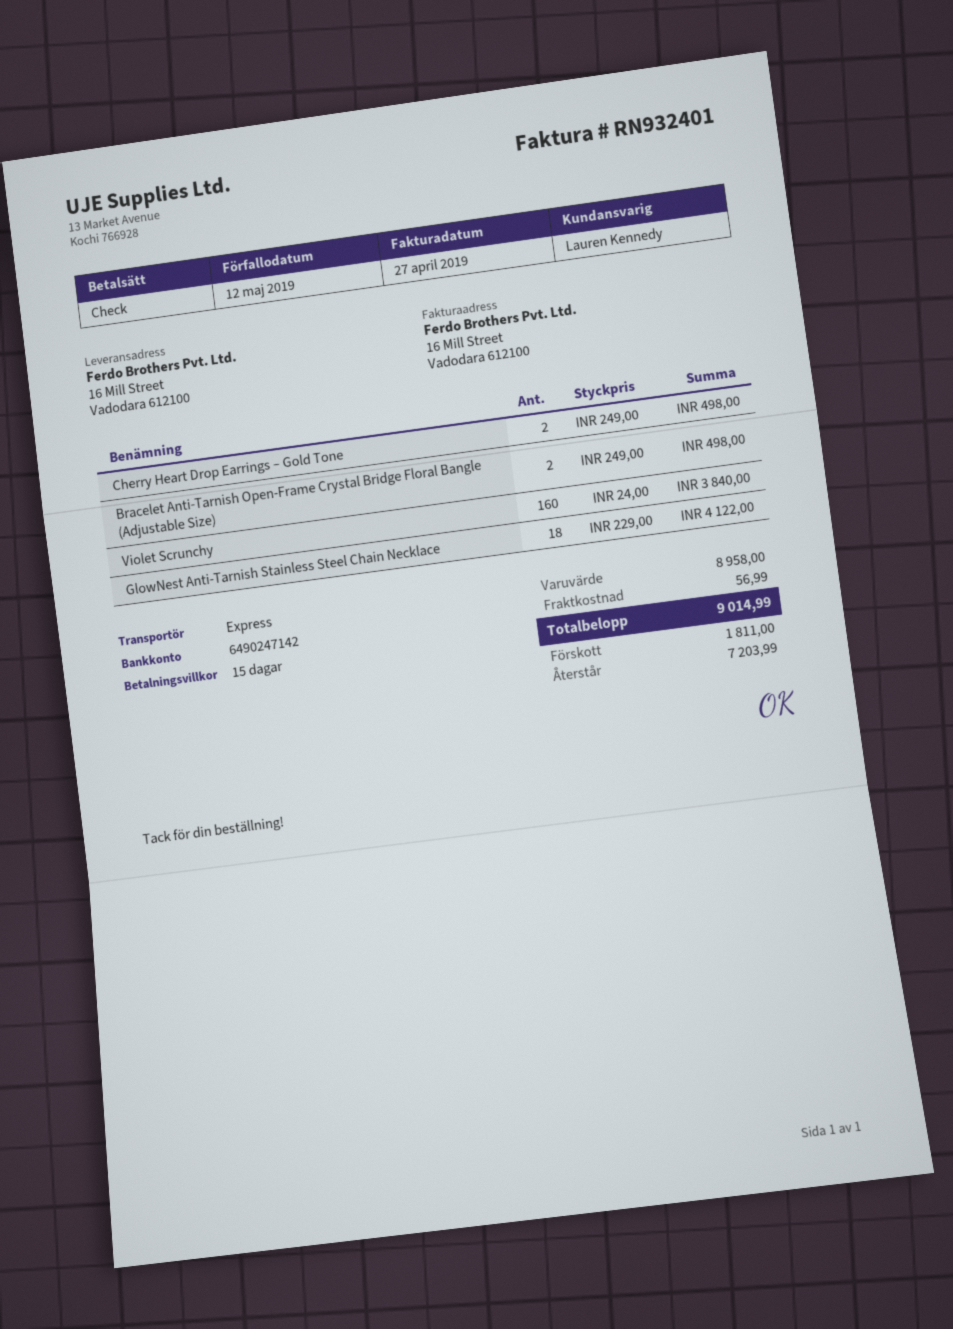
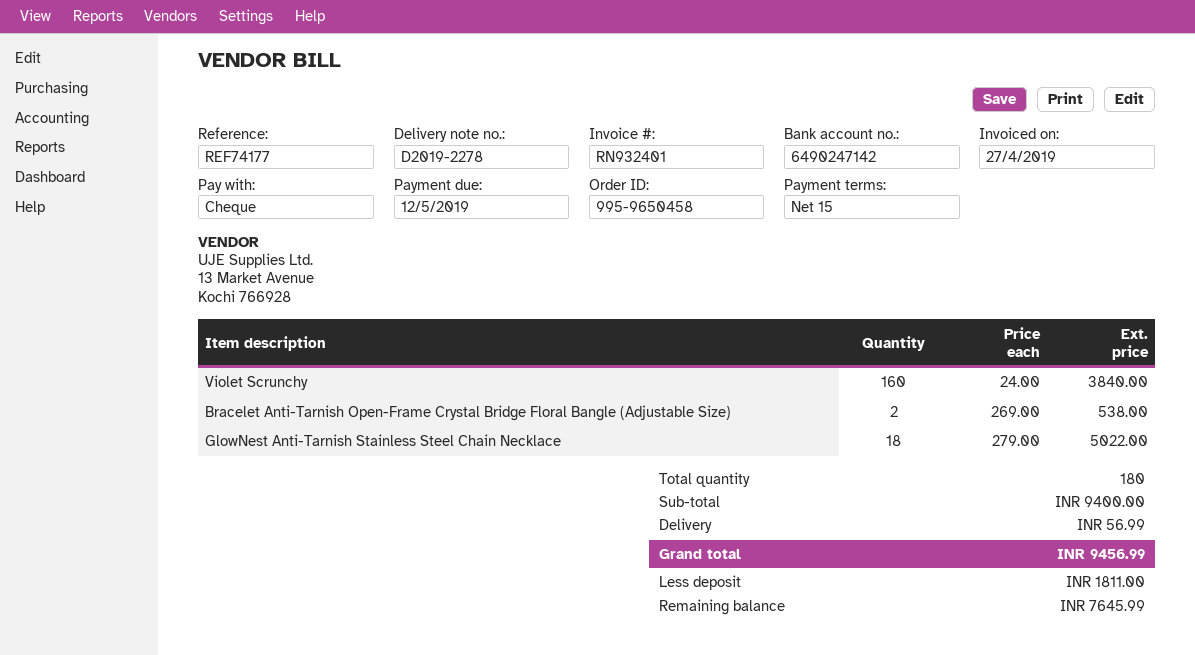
Cherry Heart Drop Earrings – Gold Tone: 2 x 249.00 = 498.00 -> none
Bracelet Anti-Tarnish Open-Frame Crystal Bridge Floral Bangle (Adjustable Size): 2 x 249.00 = 498.00 -> 2 x 269.00 = 538.00
GlowNest Anti-Tarnish Stainless Steel Chain Necklace: 18 x 229.00 = 4122.00 -> 18 x 279.00 = 5022.00
subtotal: 8958.00 -> 9400.00
total: 9014.99 -> 9456.99
balance: 7203.99 -> 7645.99

